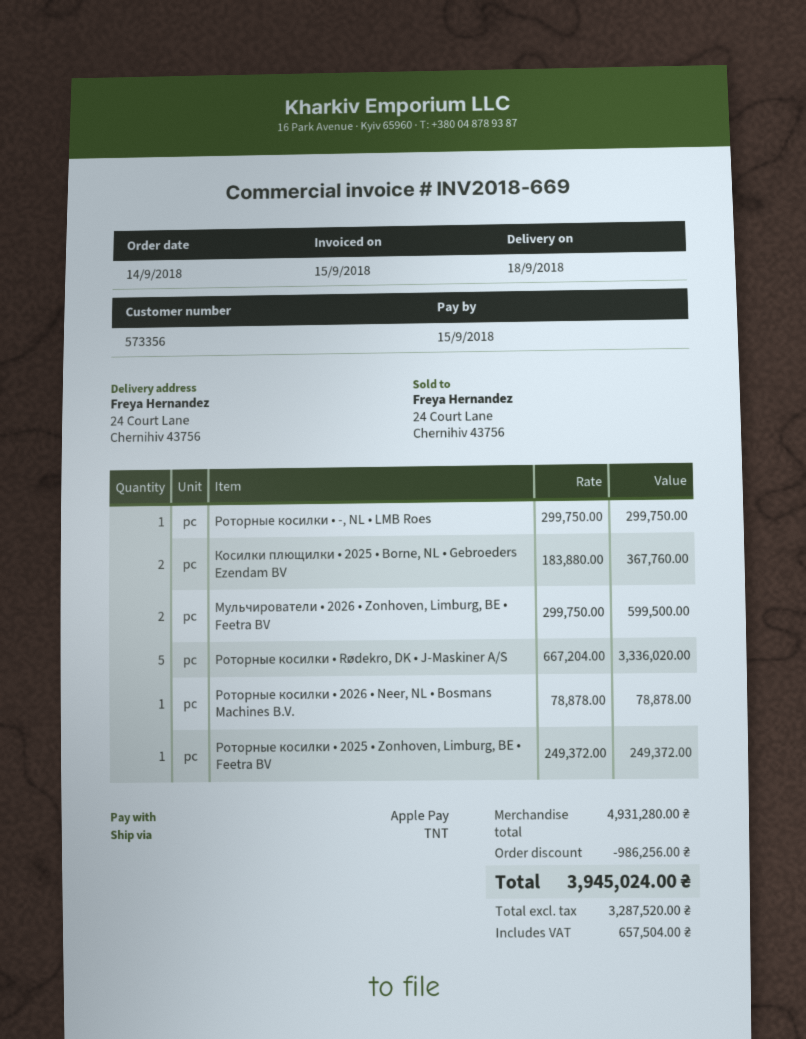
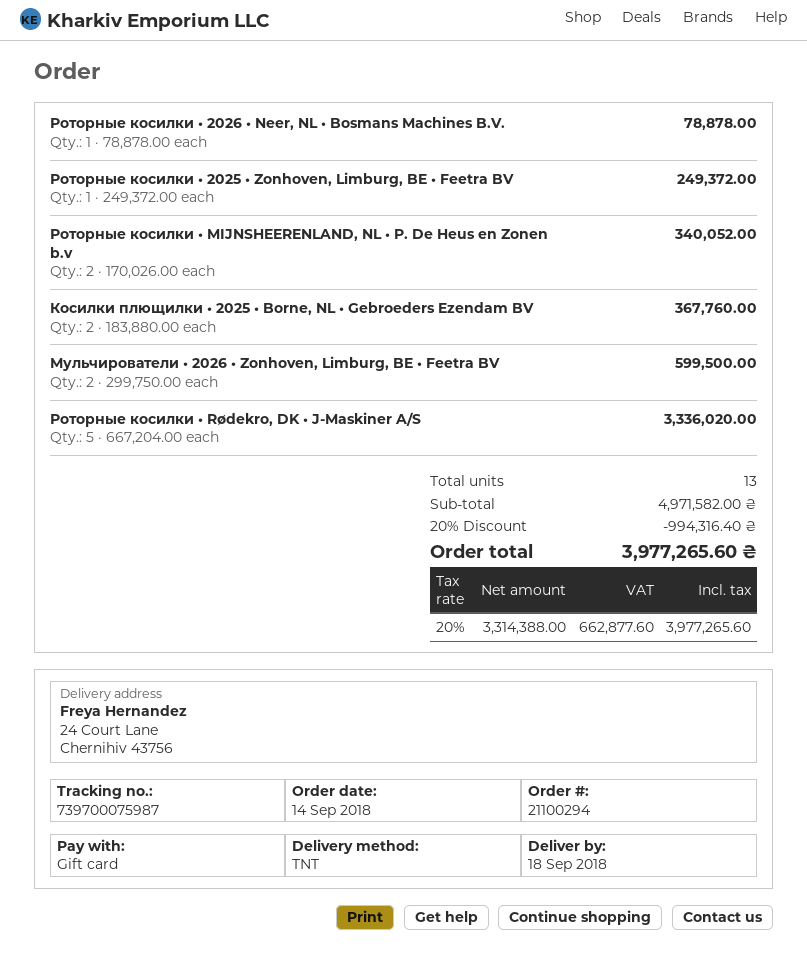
payment method: Apple Pay -> gift card
Роторные косилки • -, NL • LMB Roes: 1 x 299750.00 = 299750.00 -> none
Роторные косилки • MIJNSHEERENLAND, NL • P. De Heus en Zonen b.v: none -> 2 x 170026.00 = 340052.00
subtotal: 4931280.00 -> 4971582.00
discount: 986256.00 -> 994316.40
net: 3287520.00 -> 3314388.00
tax: 657504.00 -> 662877.60
total: 3945024.00 -> 3977265.60

